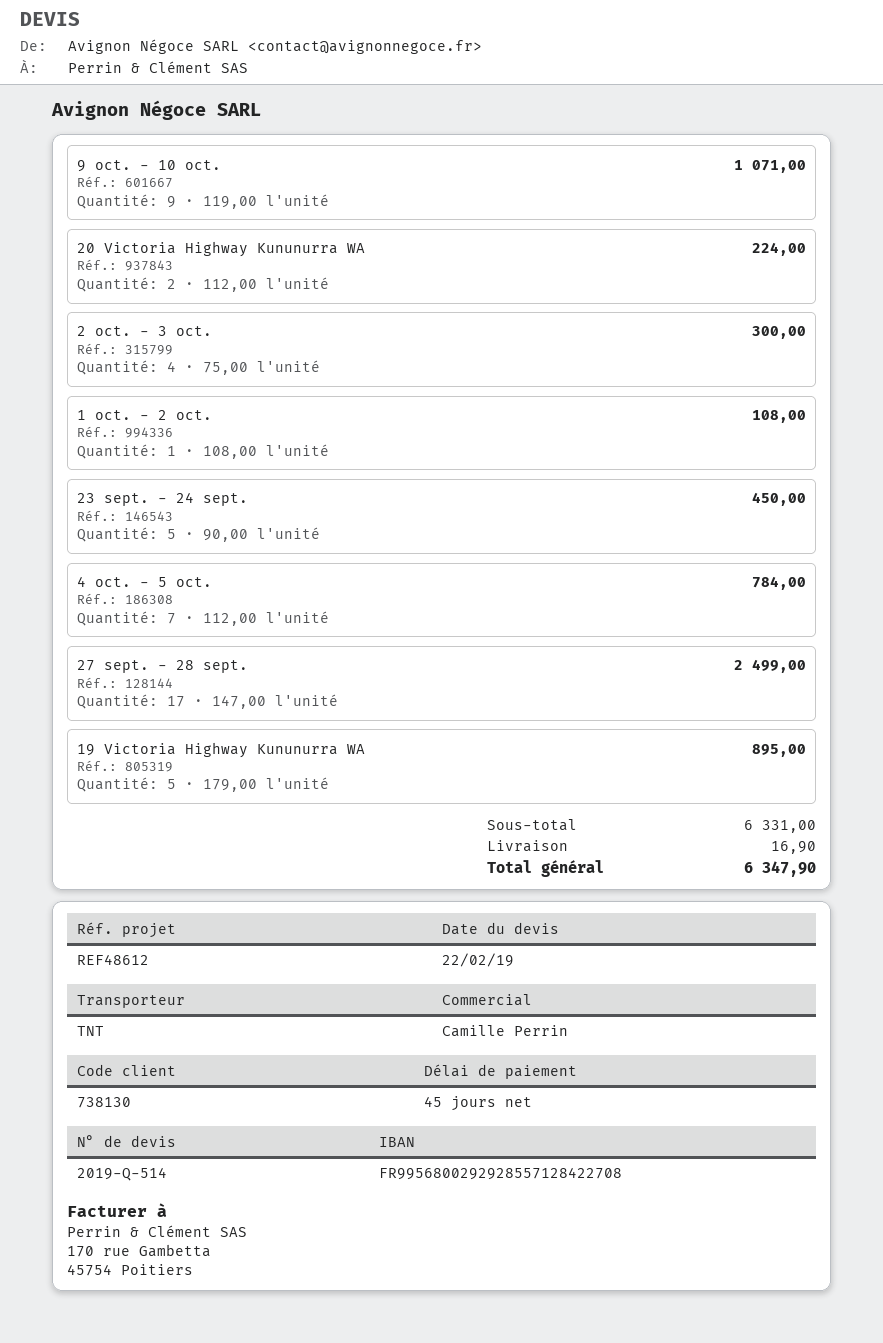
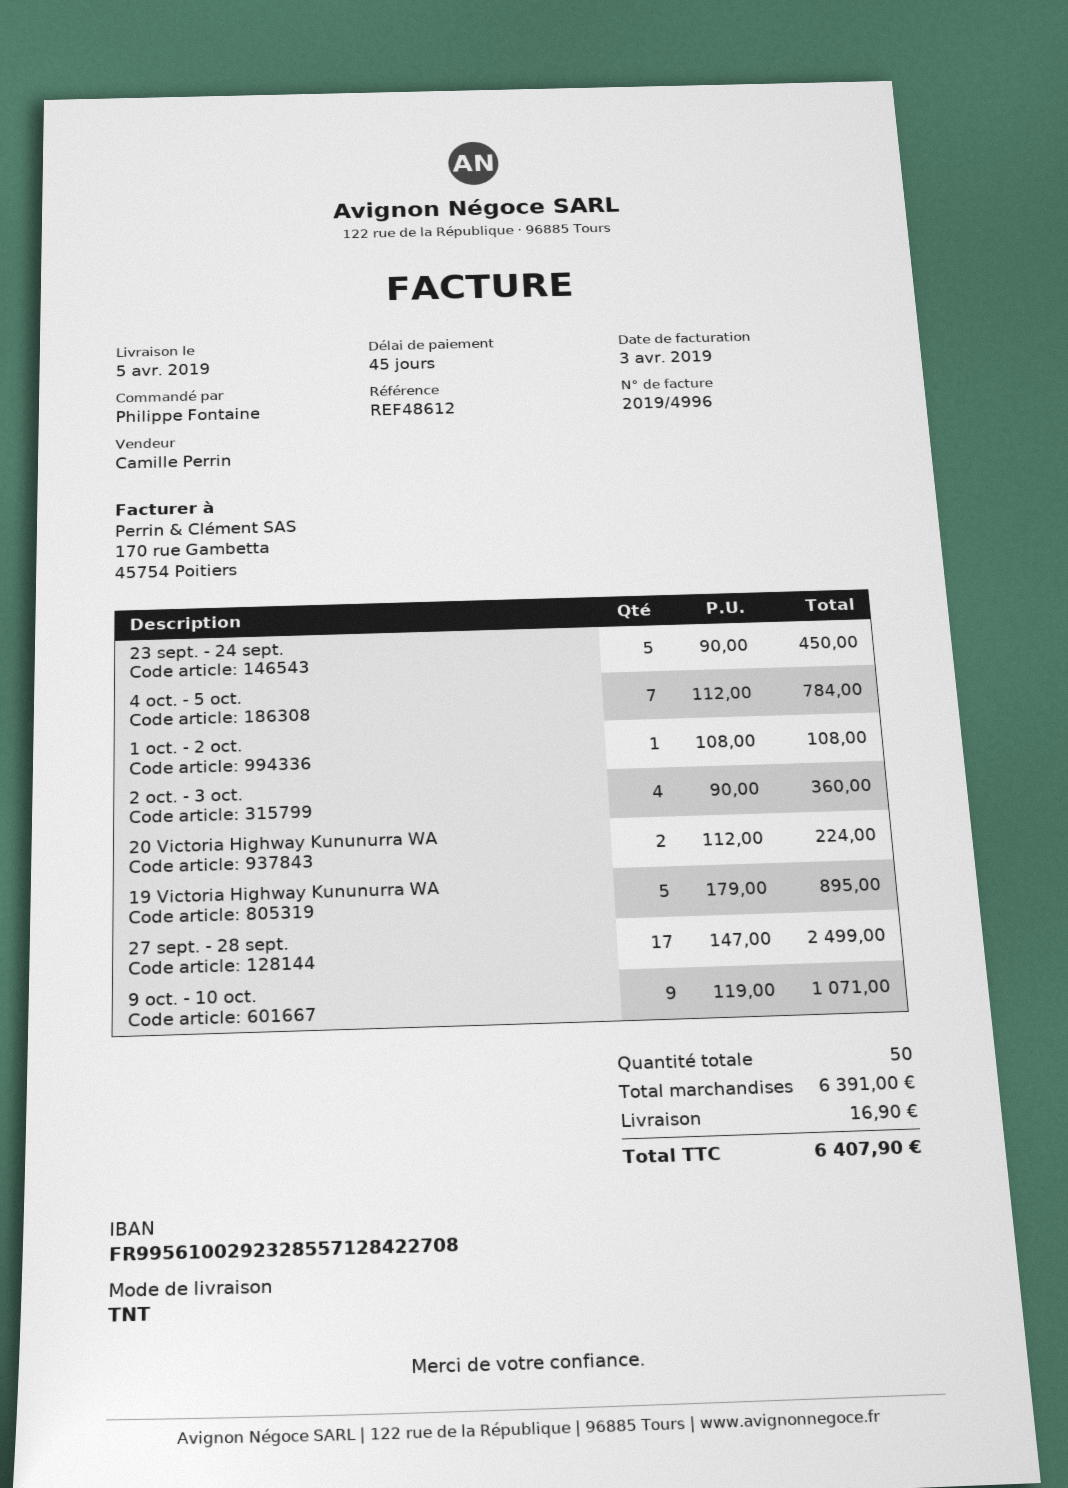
bank account: FR9956800292928557128422708 -> FR9956100292328557128422708
2 oct. - 3 oct.: 4 x 75.00 = 300.00 -> 4 x 90.00 = 360.00
subtotal: 6331.00 -> 6391.00
total: 6347.90 -> 6407.90

